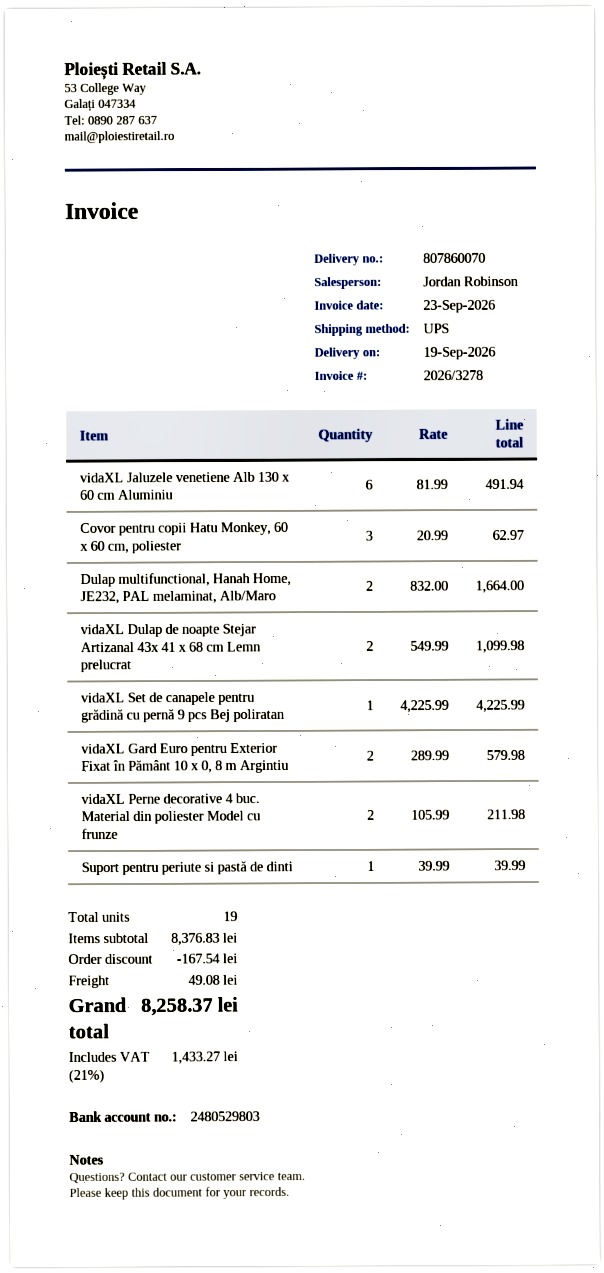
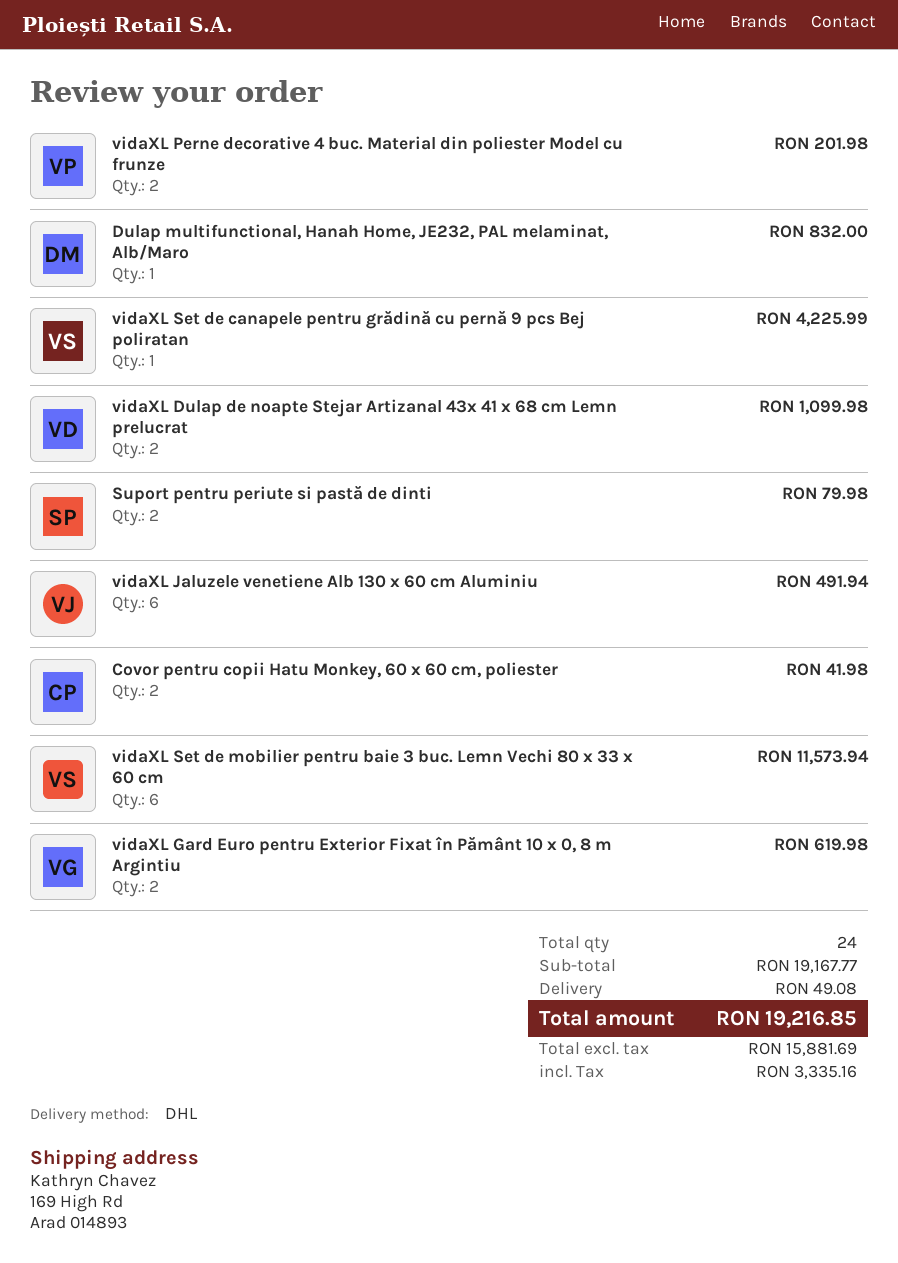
shipping method: UPS -> DHL
Covor pentru copii Hatu Monkey, 60 x 60 cm, poliester: 3 for 62.97 -> 2 for 41.98
Dulap multifunctional, Hanah Home, JE232, PAL melaminat, Alb/Maro: 2 for 1664.00 -> 1 for 832.00
vidaXL Gard Euro pentru Exterior Fixat în Pământ 10 x 0, 8 m Argintiu: 2 for 579.98 -> 2 for 619.98
vidaXL Perne decorative 4 buc. Material din poliester Model cu frunze: 2 for 211.98 -> 2 for 201.98
Suport pentru periute si pastă de dinti: 1 for 39.99 -> 2 for 79.98
vidaXL Set de mobilier pentru baie 3 buc. Lemn Vechi 80 x 33 x 60 cm: none -> 6 for 11573.94
total quantity: 19 -> 24
subtotal: 8376.83 -> 19167.77
discount: 167.54 -> none
tax: 1433.27 -> 3335.16
total: 8258.37 -> 19216.85

